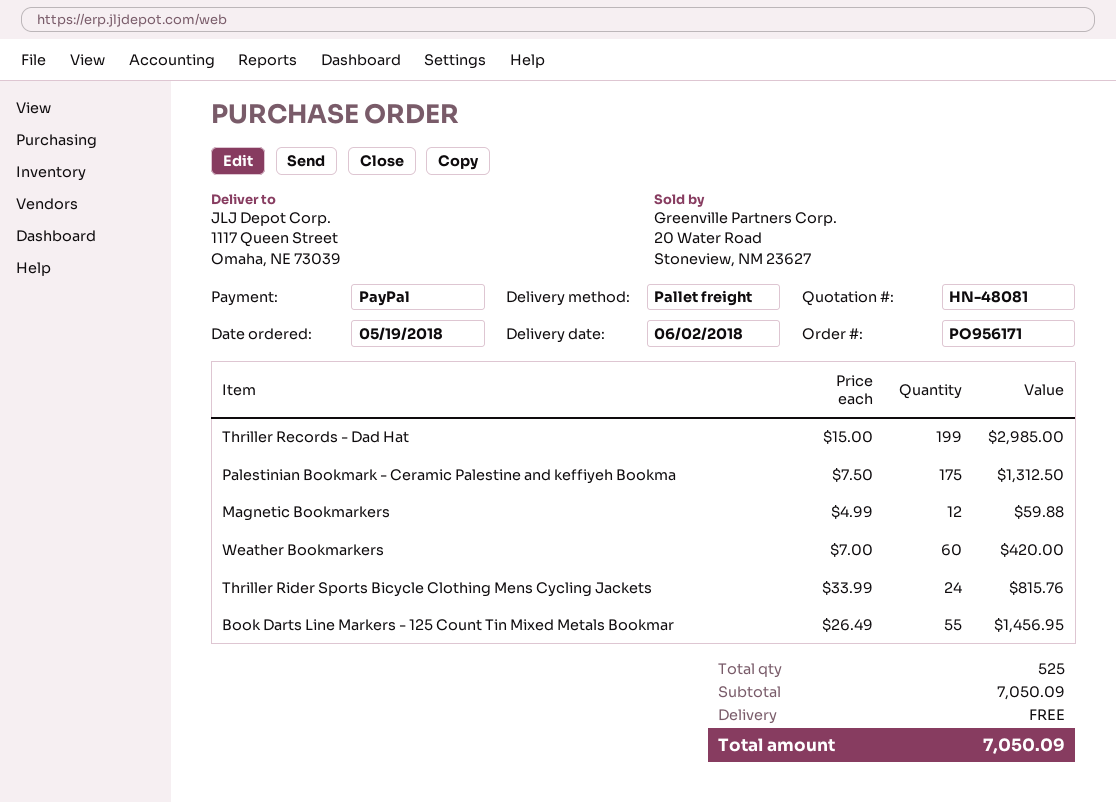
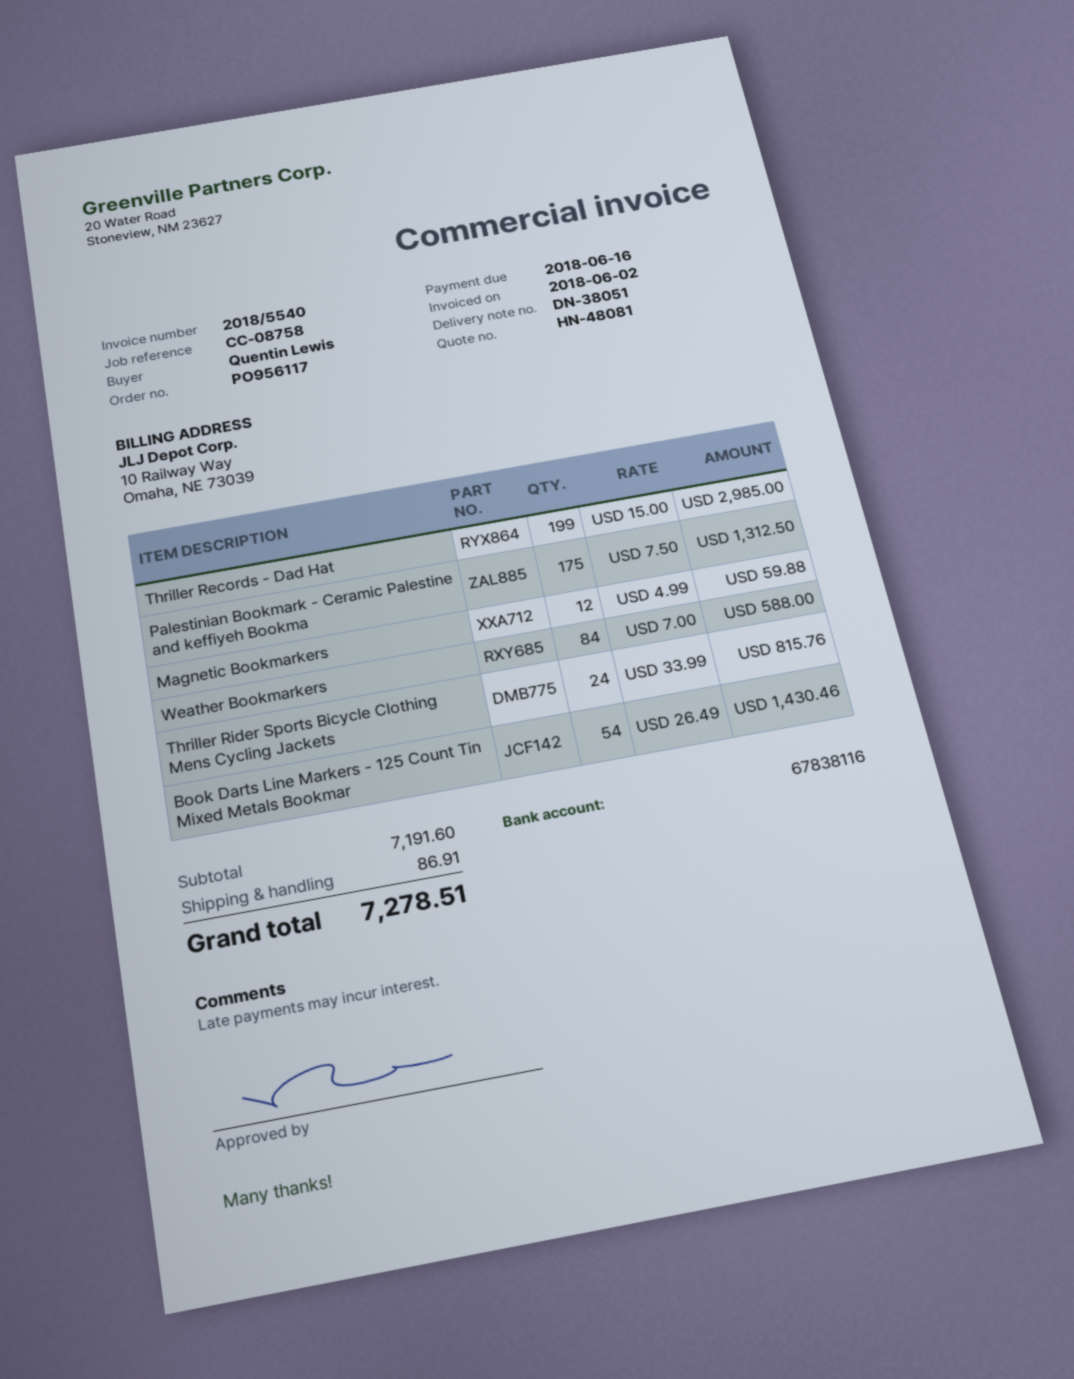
order number: PO956171 -> PO956117
Weather Bookmarkers: 60 x 7.00 = 420.00 -> 84 x 7.00 = 588.00
Book Darts Line Markers - 125 Count Tin Mixed Metals Bookmar: 55 x 26.49 = 1456.95 -> 54 x 26.49 = 1430.46
subtotal: 7050.09 -> 7191.60
shipping: 0.00 -> 86.91
total: 7050.09 -> 7278.51

